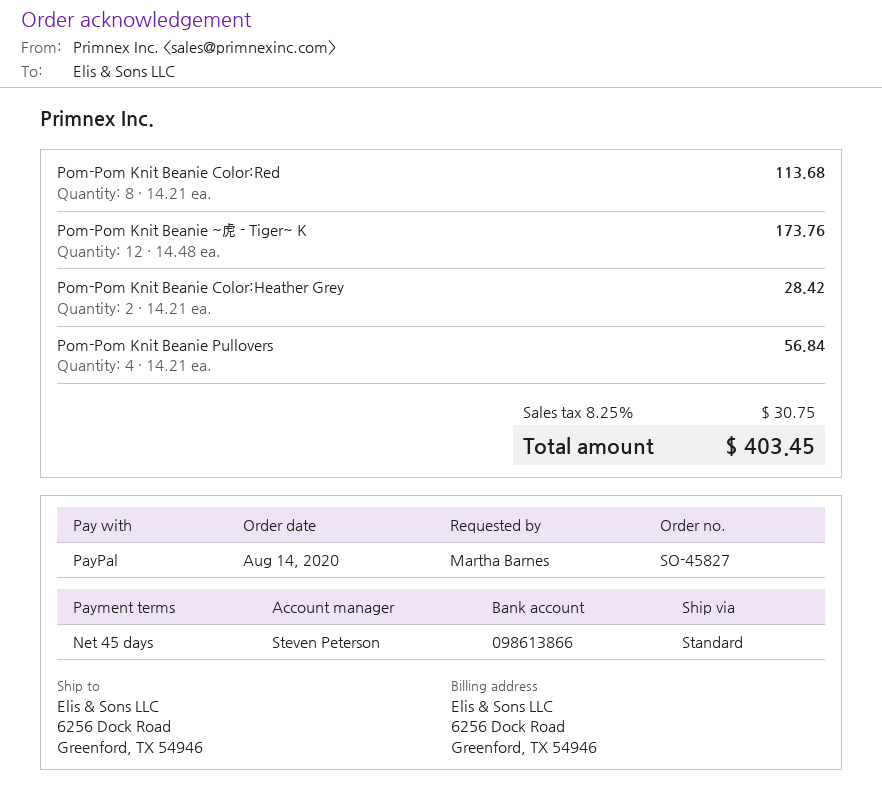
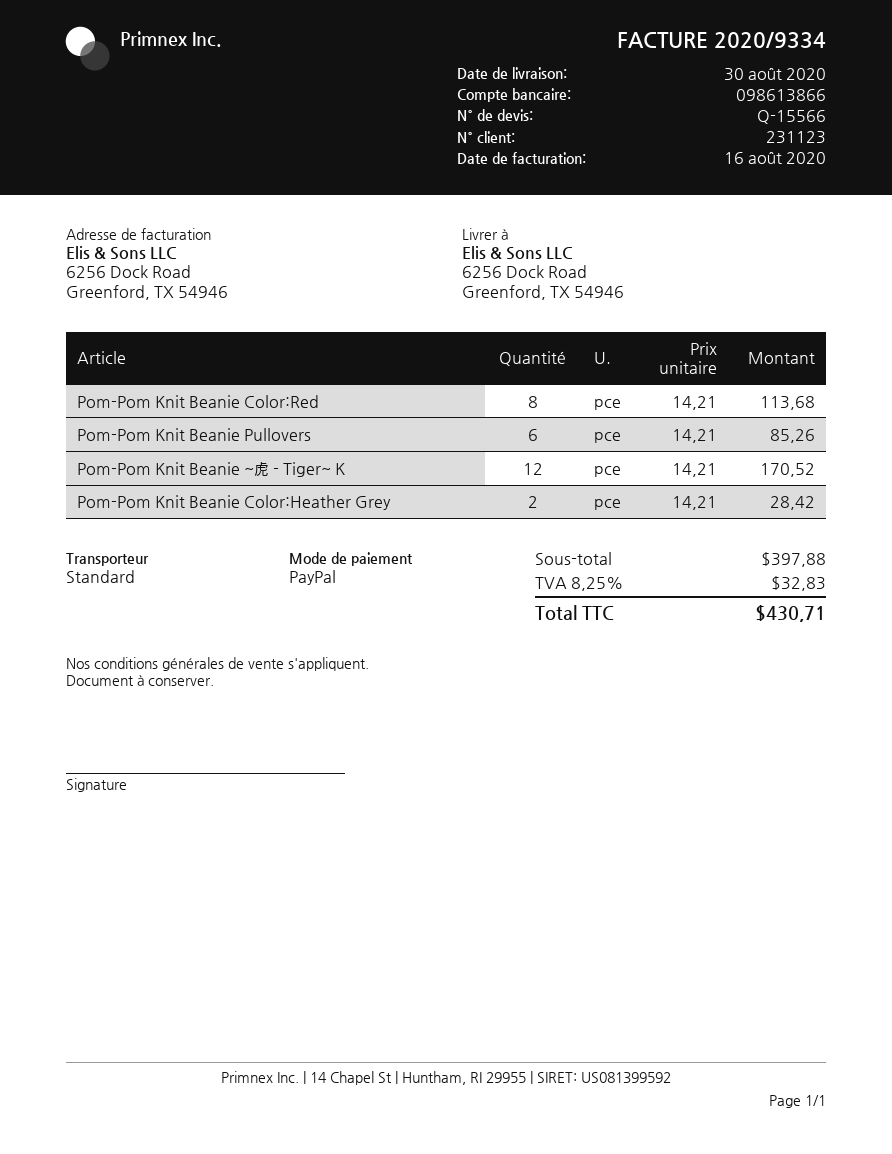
Pom-Pom Knit Beanie ~虎 - Tiger~ K: 12 x 14.48 = 173.76 -> 12 x 14.21 = 170.52
Pom-Pom Knit Beanie Pullovers: 4 x 14.21 = 56.84 -> 6 x 14.21 = 85.26
tax: 8.25% = 30.75 -> 8.25% = 32.83
total: 403.45 -> 430.71

